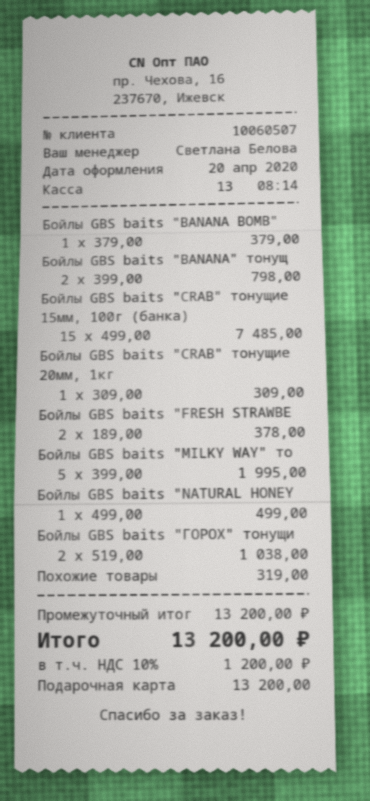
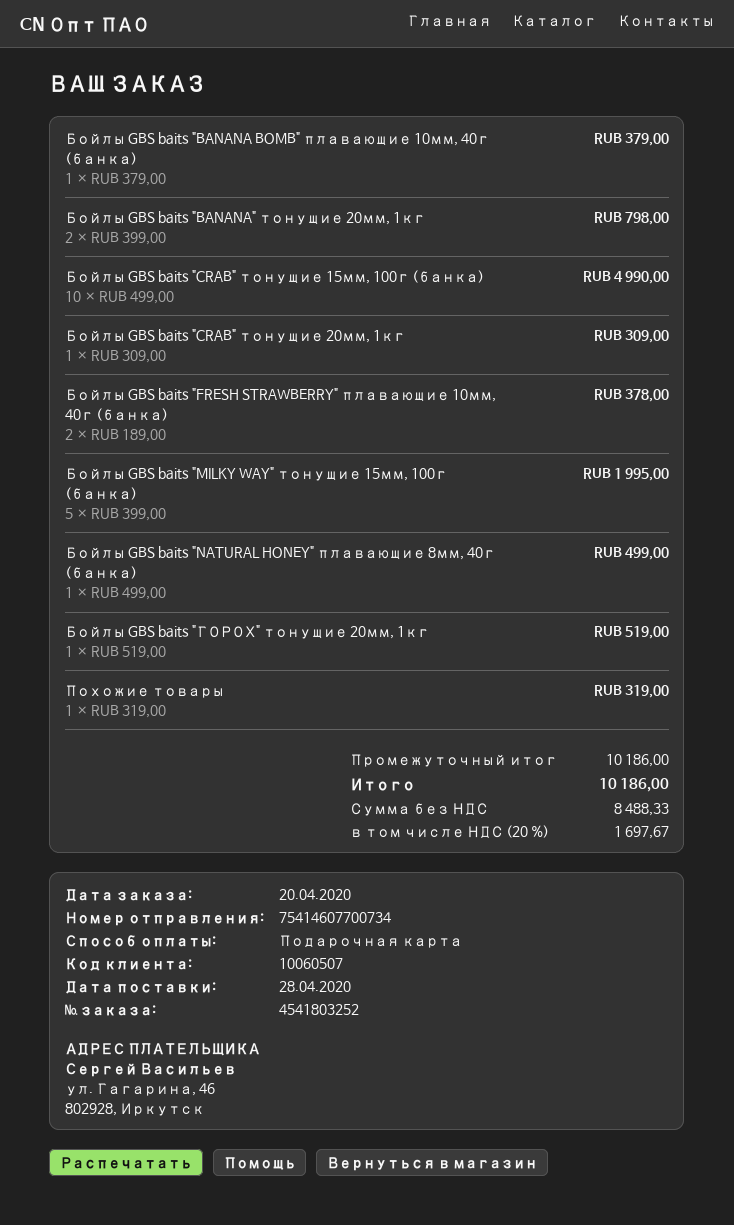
Бойлы GBS baits "CRAB" тонущие 15мм, 100г (банка): 15 x 499.00 = 7485.00 -> 10 x 499.00 = 4990.00
Бойлы GBS baits "ГОРОХ" тонущи: 2 x 519.00 = 1038.00 -> 1 x 519.00 = 519.00
subtotal: 13200.00 -> 10186.00
tax: 10% = 1200.00 -> 20% = 1697.67
total: 13200.00 -> 10186.00

